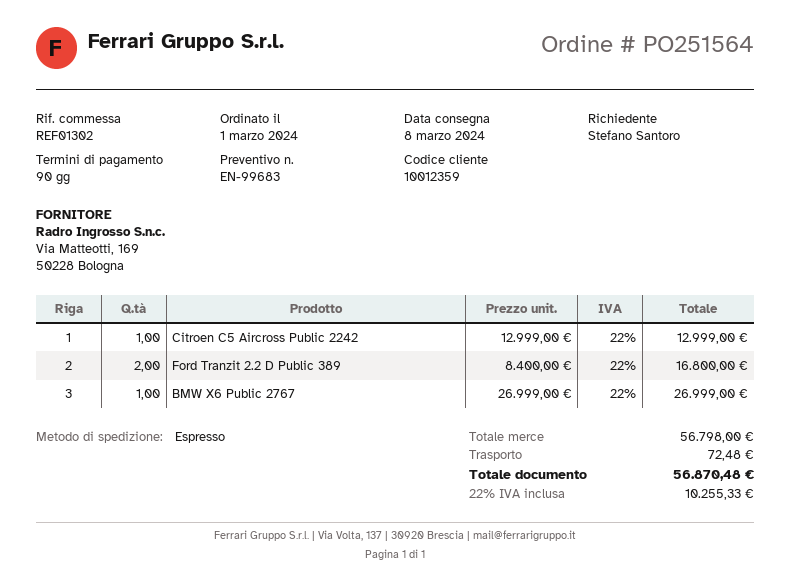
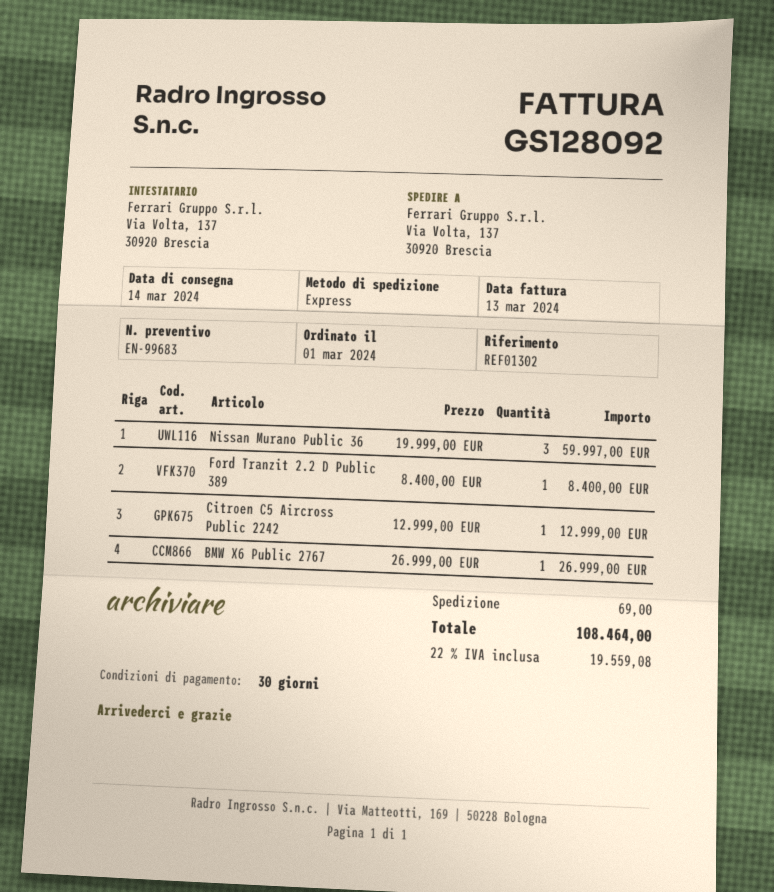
delivery date: 2024-03-08 -> 2024-03-14
payment terms: 90 days -> 30 days
Ford Tranzit 2.2 D Public 389: 2 x 8400.00 = 16800.00 -> 1 x 8400.00 = 8400.00
Nissan Murano Public 36: none -> 3 x 19999.00 = 59997.00
shipping: 72.48 -> 69.00
tax: 22% = 10255.33 -> 22% = 19559.08
total: 56870.48 -> 108464.00

